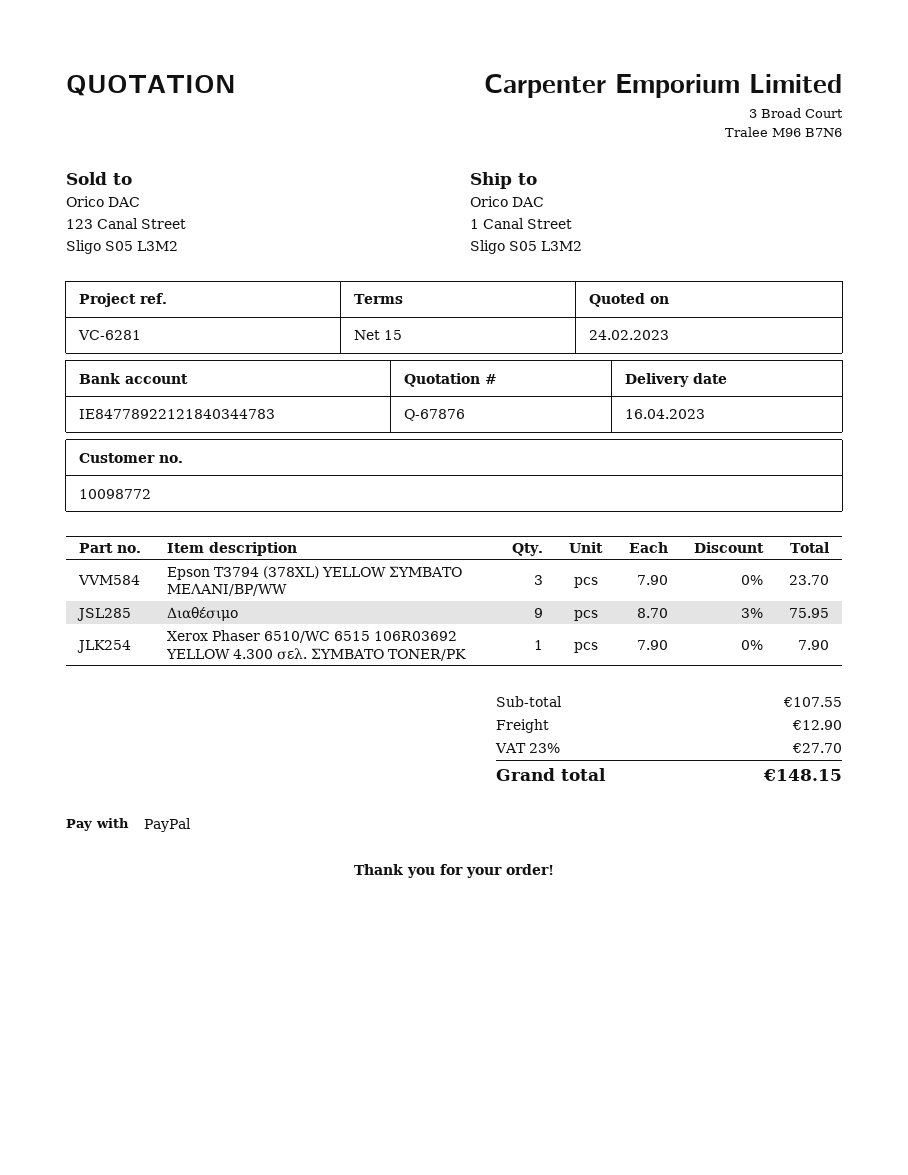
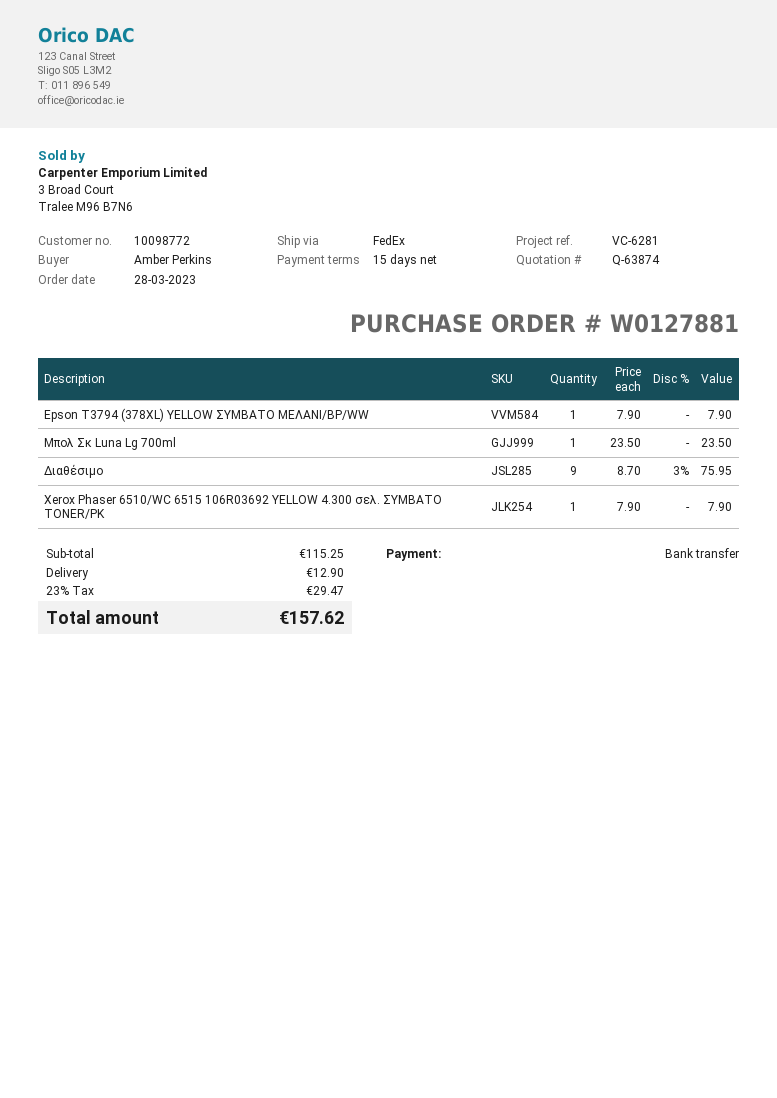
quote number: Q-67876 -> Q-63874
payment method: PayPal -> bank transfer
Epson T3794 (378XL) YELLOW ΣΥΜΒΑΤΟ ΜΕΛΑΝΙ/BP/WW: 3 x 7.90 = 23.70 -> 1 x 7.90 = 7.90
Μπολ Σκ Luna Lg 700ml: none -> 1 x 23.50 = 23.50
subtotal: 107.55 -> 115.25
tax: 23% = 27.70 -> 23% = 29.47
total: 148.15 -> 157.62

